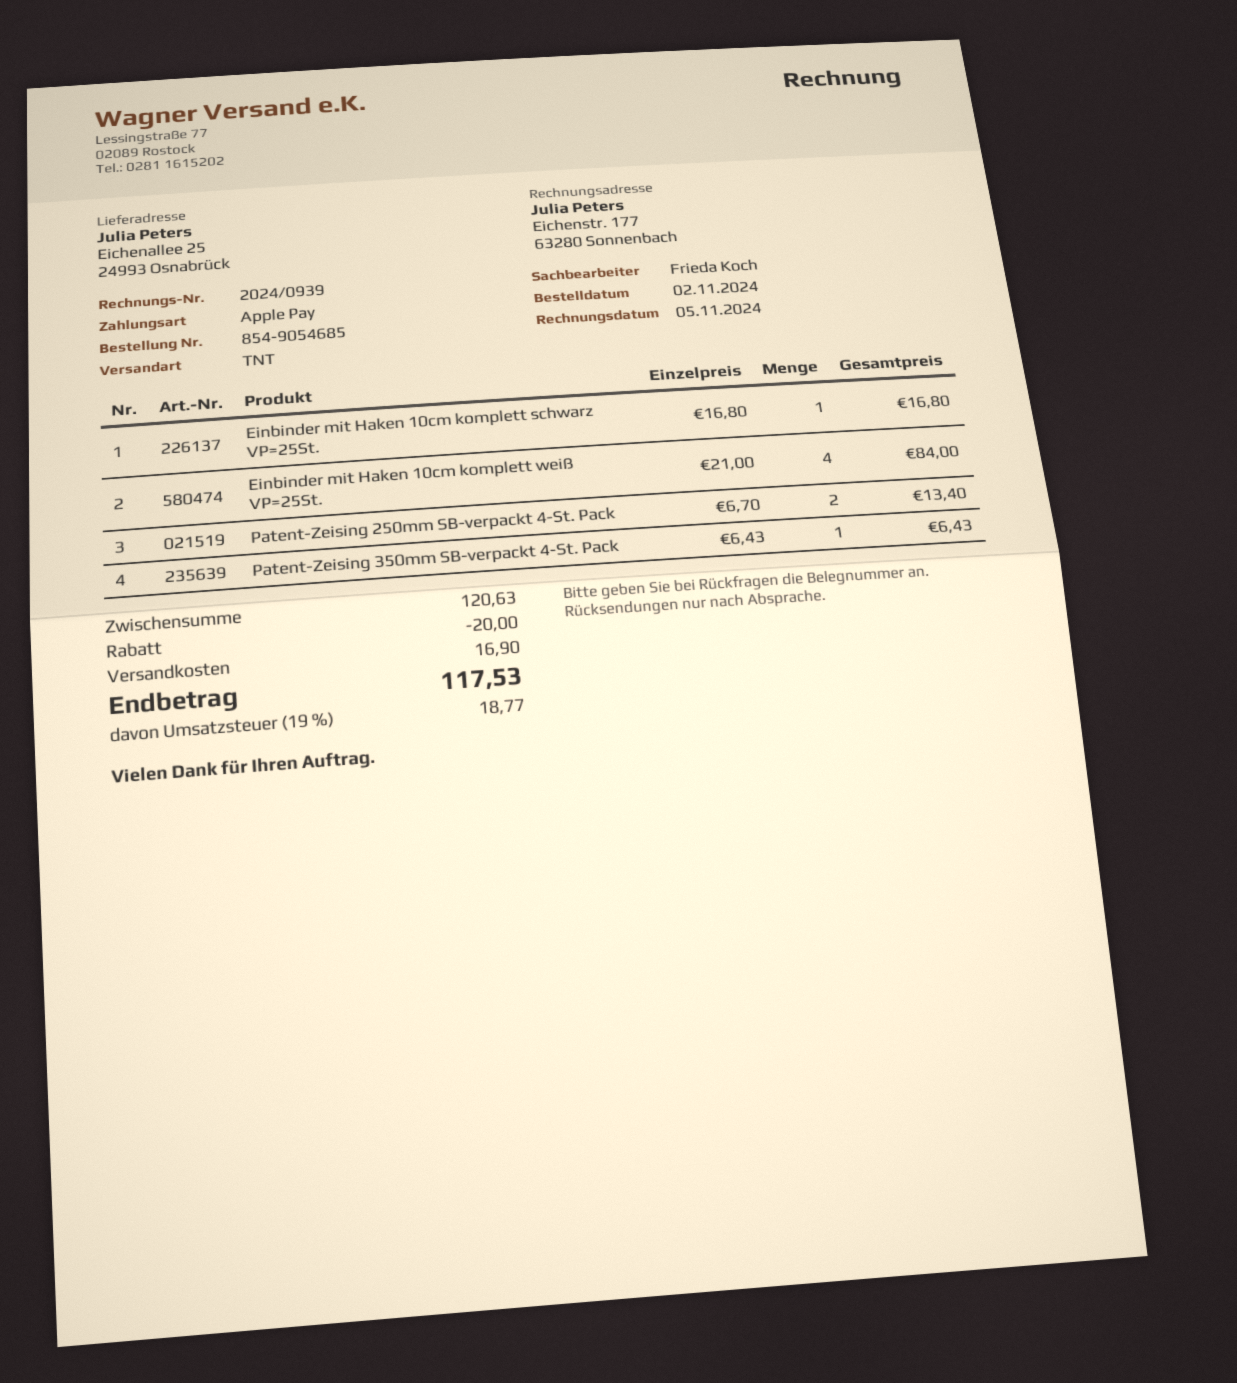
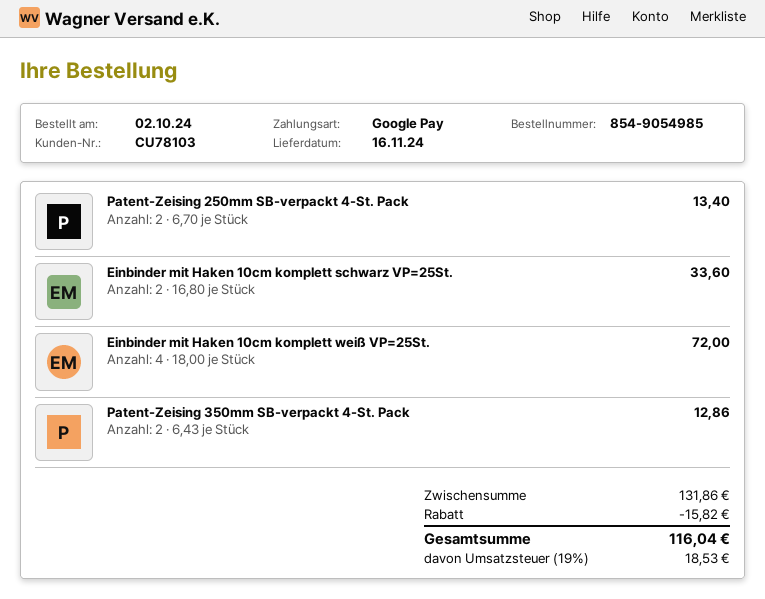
order number: 854-9054685 -> 854-9054985
order date: 2024-11-02 -> 2024-10-02
payment method: Apple Pay -> Google Pay
Einbinder mit Haken 10cm komplett schwarz VP=25St.: 1 x 16.80 = 16.80 -> 2 x 16.80 = 33.60
Einbinder mit Haken 10cm komplett weiß VP=25St.: 4 x 21.00 = 84.00 -> 4 x 18.00 = 72.00
Patent-Zeising 350mm SB-verpackt 4-St. Pack: 1 x 6.43 = 6.43 -> 2 x 6.43 = 12.86
subtotal: 120.63 -> 131.86
discount: 20.00 -> 15.82
shipping: 16.90 -> none
tax: 19% = 18.77 -> 19% = 18.53
total: 117.53 -> 116.04

